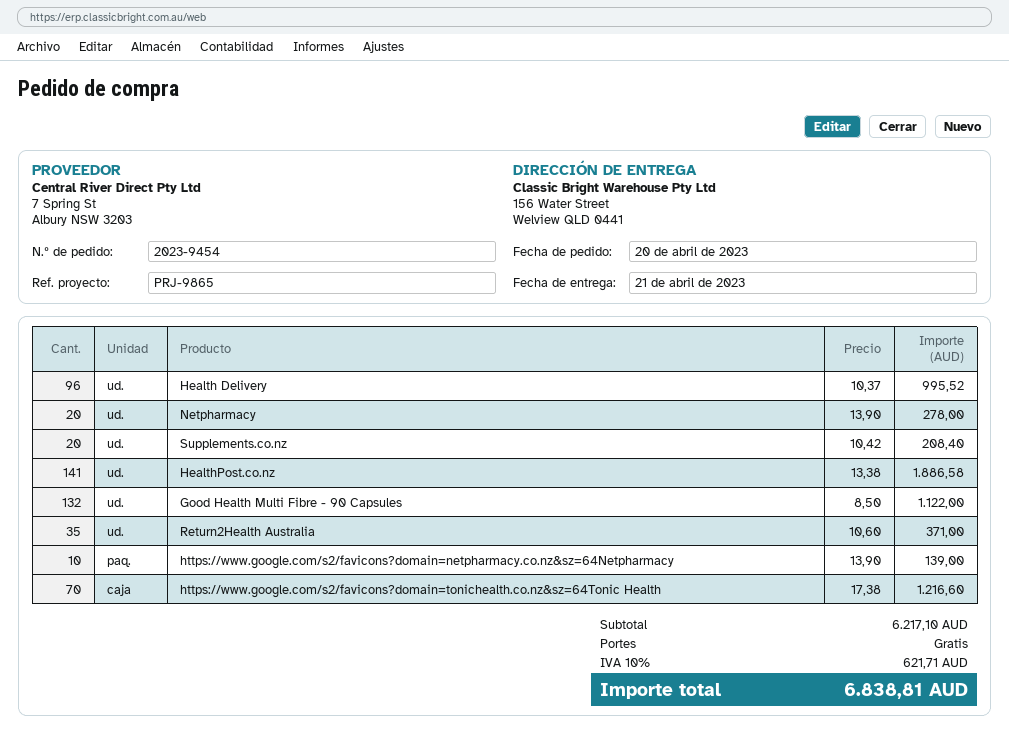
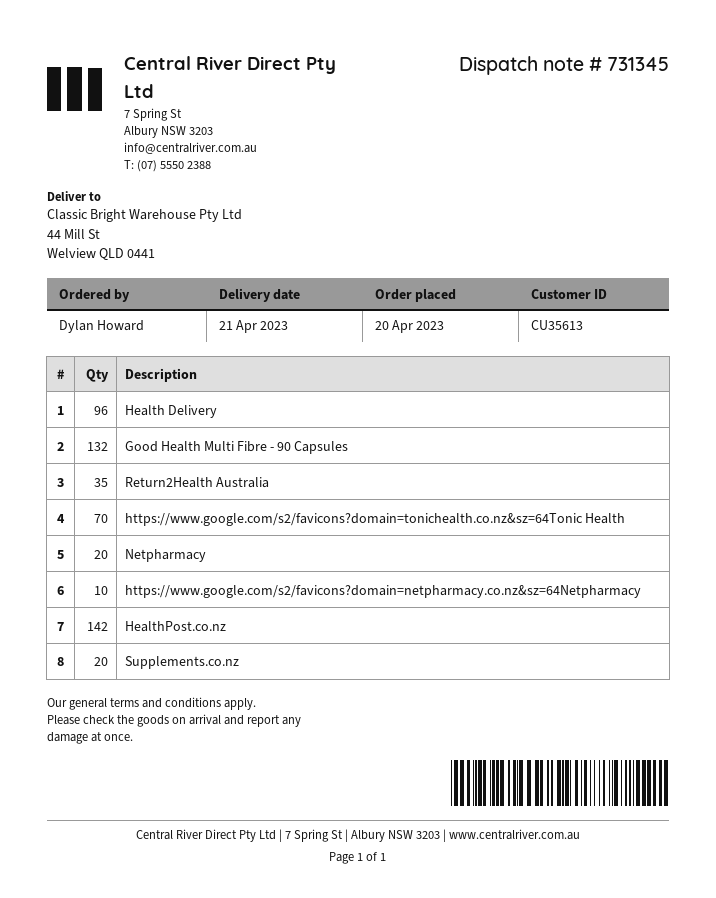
ship to: 156 Water Street, Welview QLD 0441 -> 44 Mill St, Welview QLD 0441
HealthPost.co.nz: 141 -> 142

